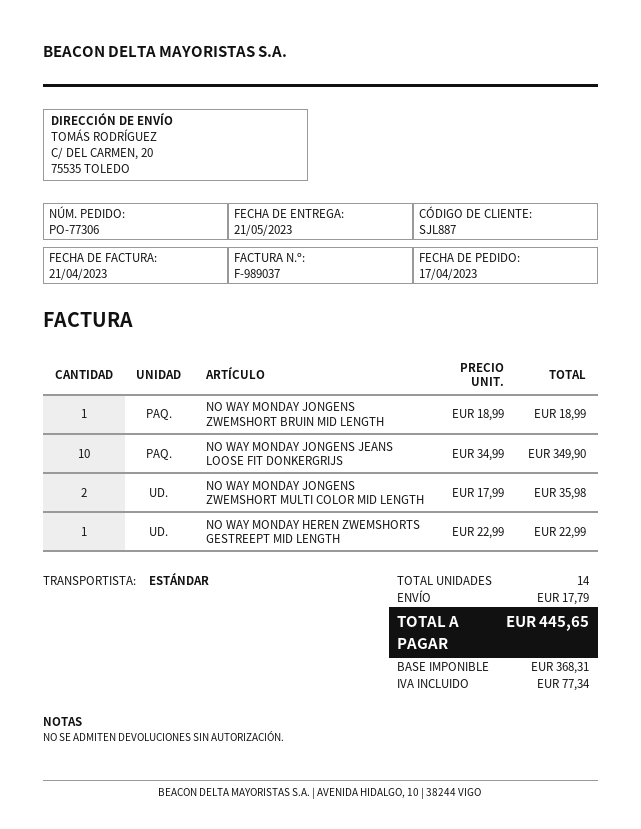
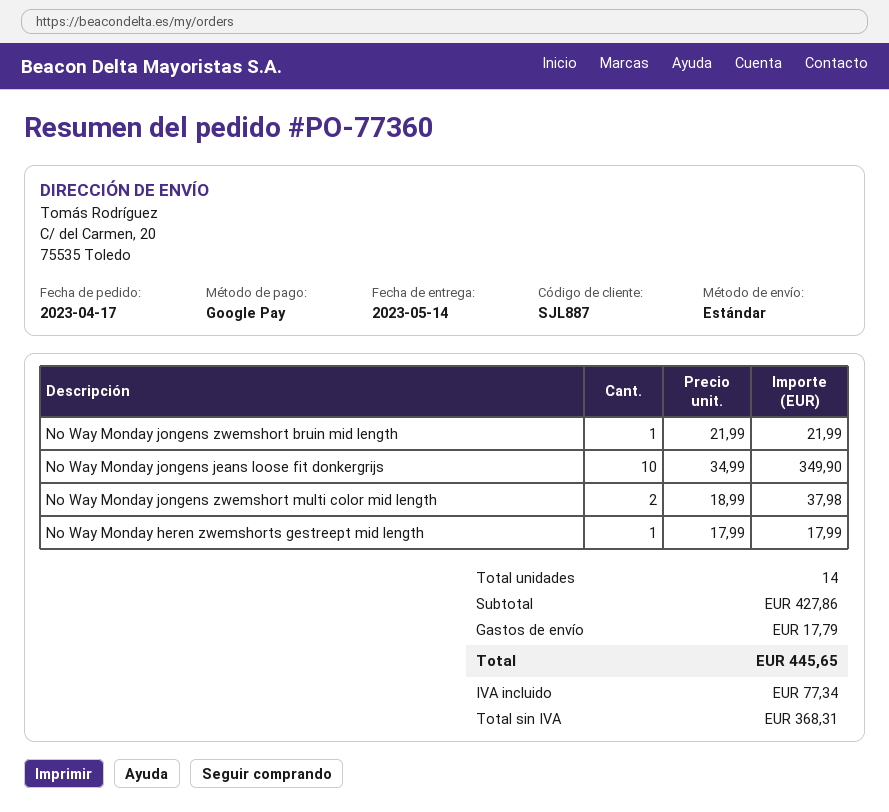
order number: PO-77306 -> PO-77360
delivery date: 2023-05-21 -> 2023-05-14
NO WAY MONDAY JONGENS ZWEMSHORT BRUIN MID LENGTH: 1 x 18.99 = 18.99 -> 1 x 21.99 = 21.99
NO WAY MONDAY JONGENS ZWEMSHORT MULTI COLOR MID LENGTH: 2 x 17.99 = 35.98 -> 2 x 18.99 = 37.98
NO WAY MONDAY HEREN ZWEMSHORTS GESTREEPT MID LENGTH: 1 x 22.99 = 22.99 -> 1 x 17.99 = 17.99

